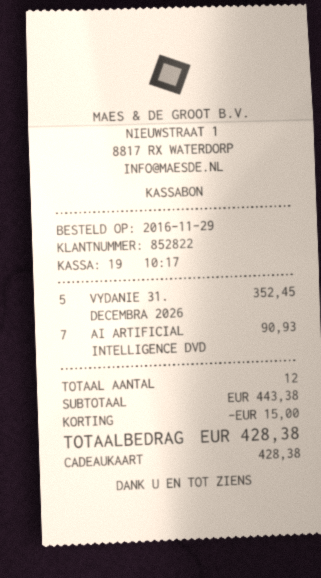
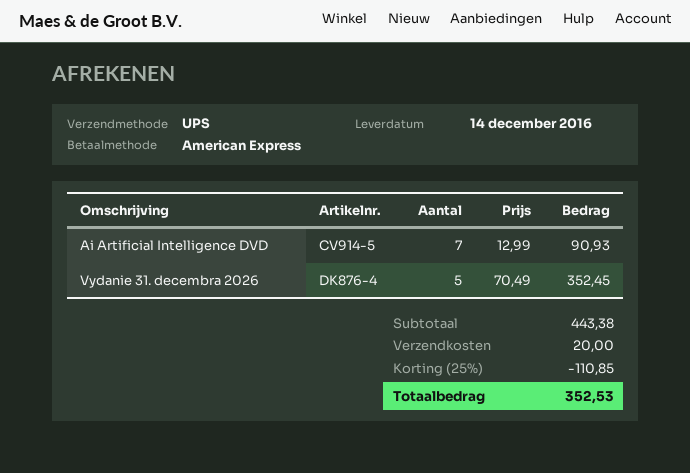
payment method: gift card -> American Express
discount: 15.00 -> 110.85
shipping: none -> 20.00
total: 428.38 -> 352.53

